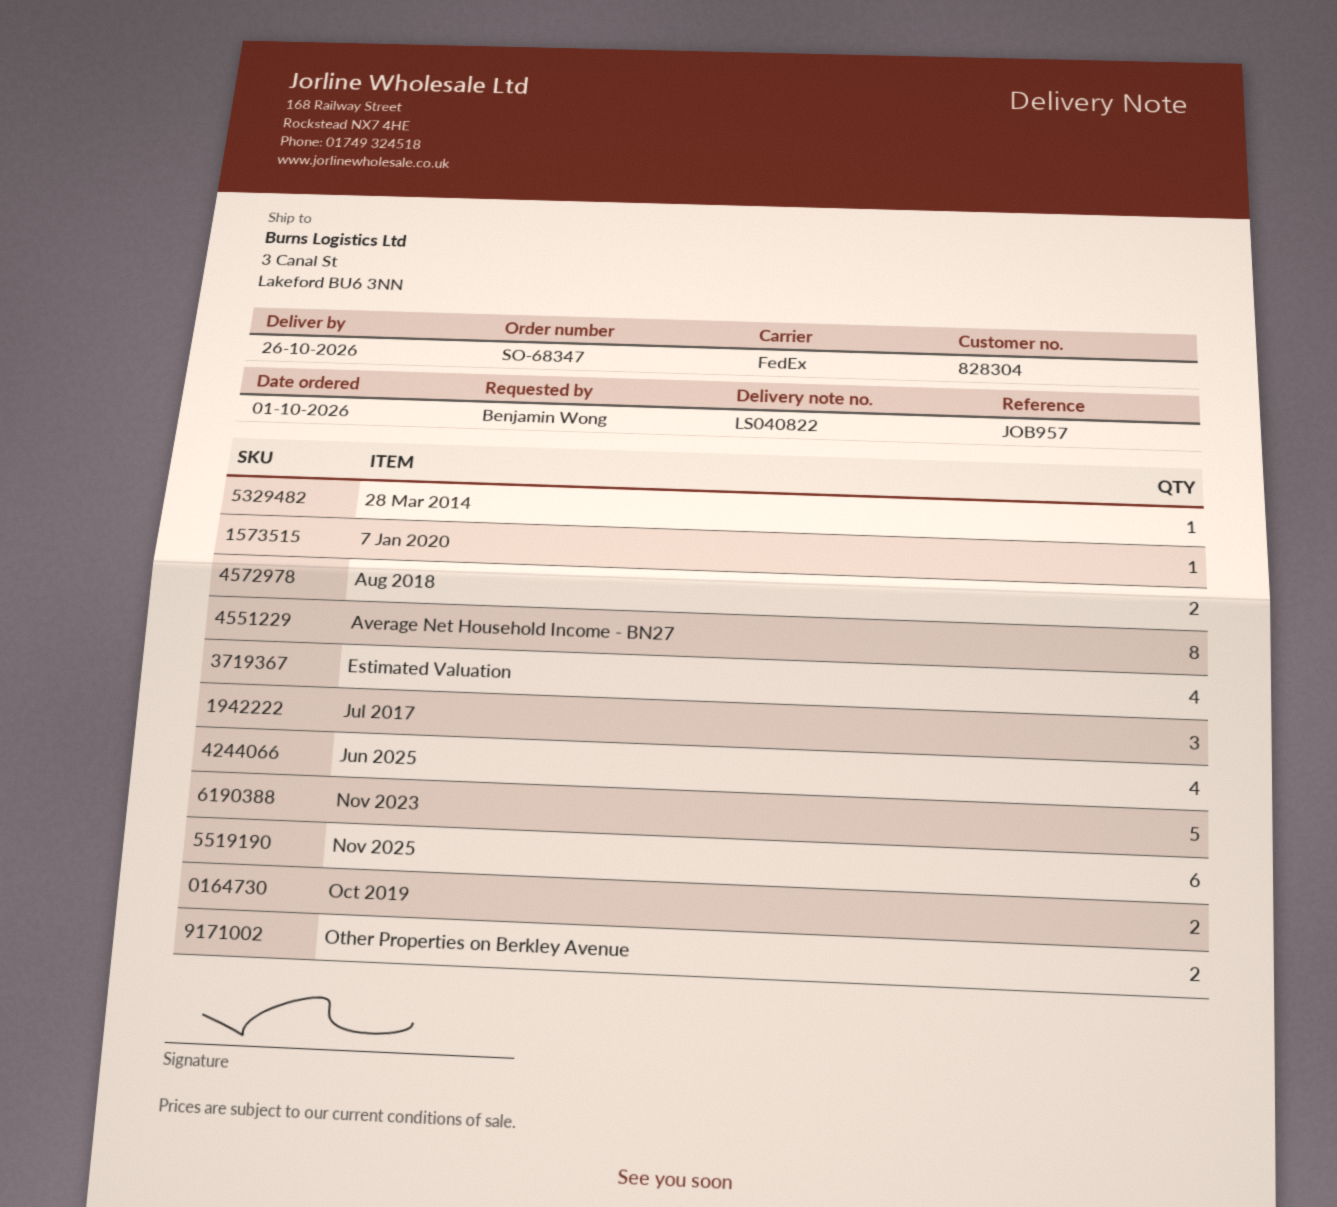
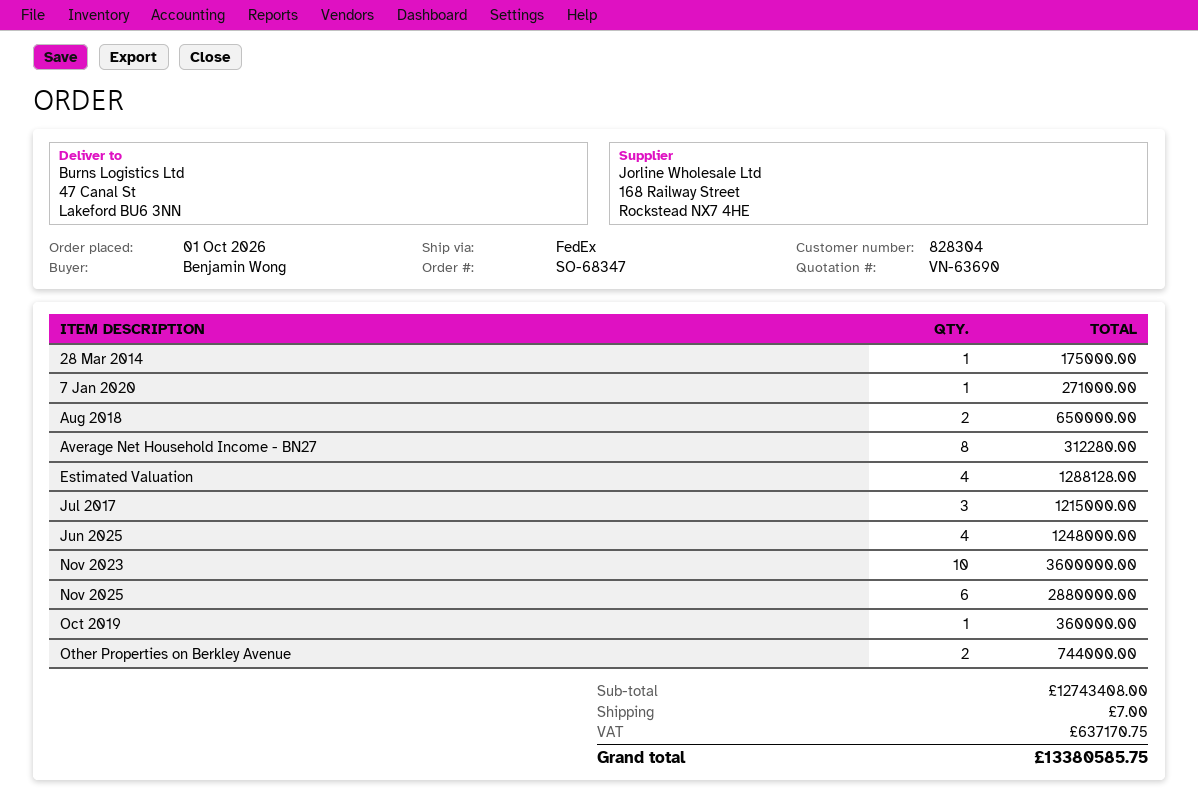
ship to: 3 Canal St, Lakeford BU6 3NN -> 47 Canal St, Lakeford BU6 3NN
Nov 2023: 5 -> 10
Oct 2019: 2 -> 1

